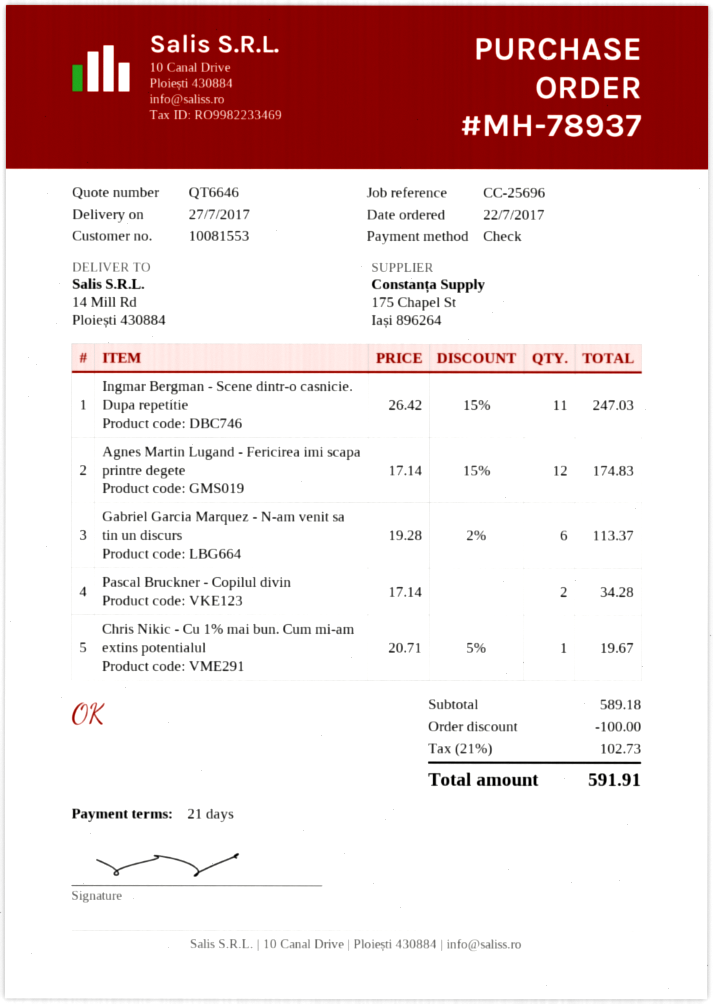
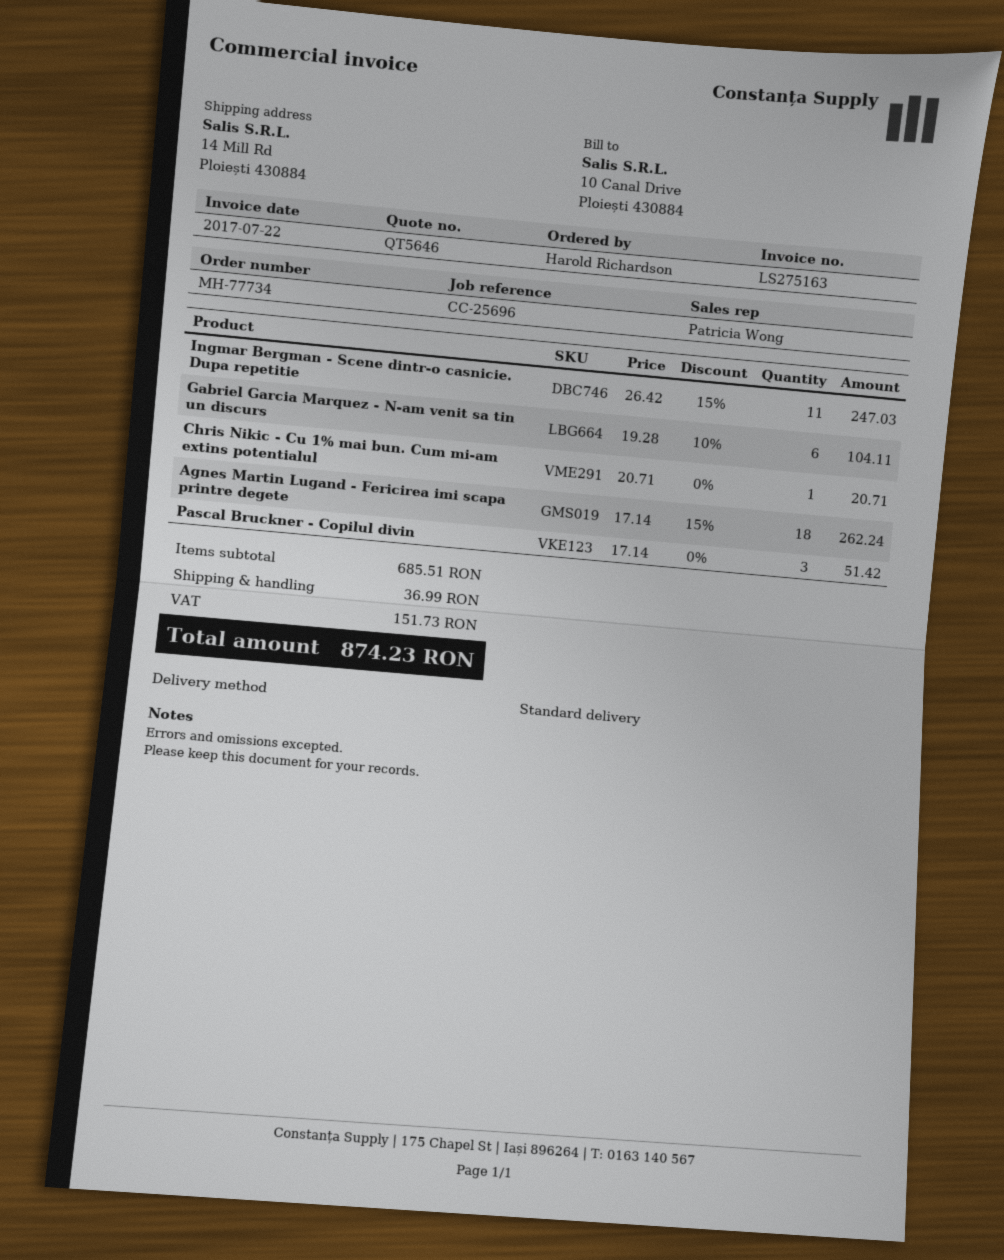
quote number: QT6646 -> QT5646
order number: MH-78937 -> MH-77734
Agnes Martin Lugand - Fericirea imi scapa printre degete: 12 x 17.14 - 15% = 174.83 -> 18 x 17.14 - 15% = 262.24
Gabriel Garcia Marquez - N-am venit sa tin un discurs: 6 x 19.28 - 2% = 113.37 -> 6 x 19.28 - 10% = 104.11
Pascal Bruckner - Copilul divin: 2 x 17.14 = 34.28 -> 3 x 17.14 = 51.42
Chris Nikic - Cu 1% mai bun. Cum mi-am extins potentialul: 1 x 20.71 - 5% = 19.67 -> 1 x 20.71 = 20.71
subtotal: 589.18 -> 685.51
discount: 100.00 -> none
shipping: none -> 36.99
tax: 102.73 -> 151.73
total: 591.91 -> 874.23

